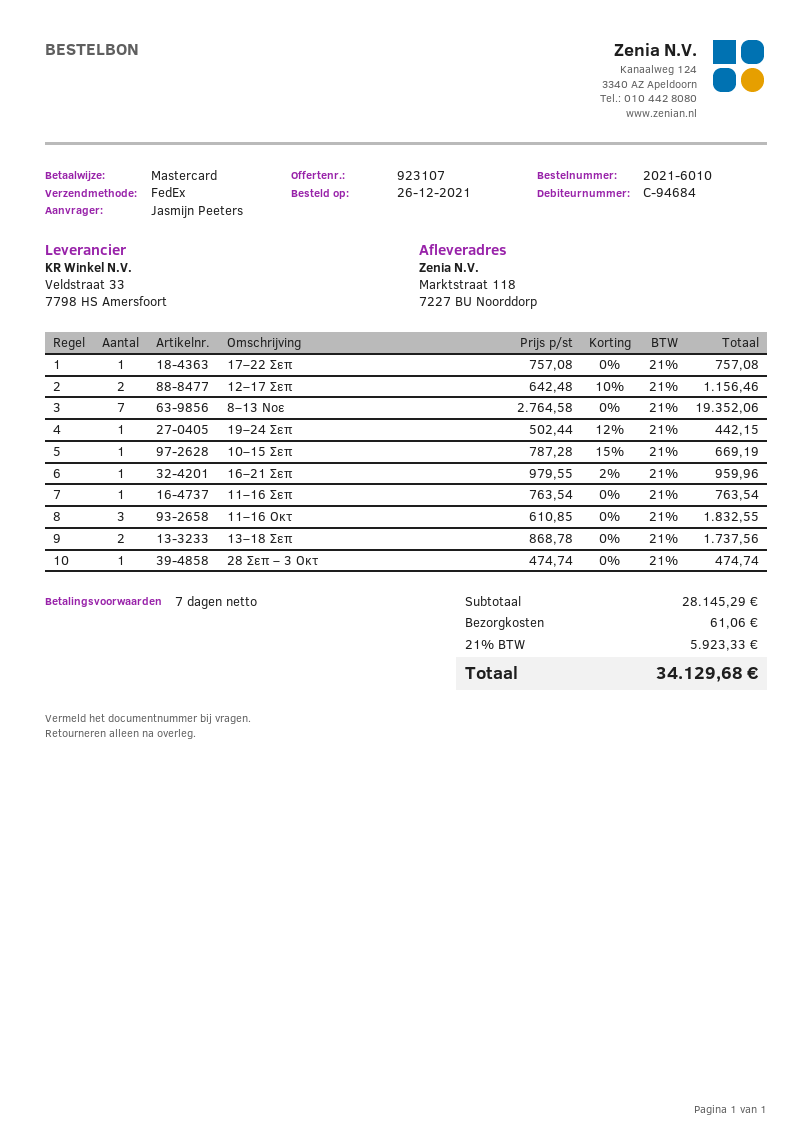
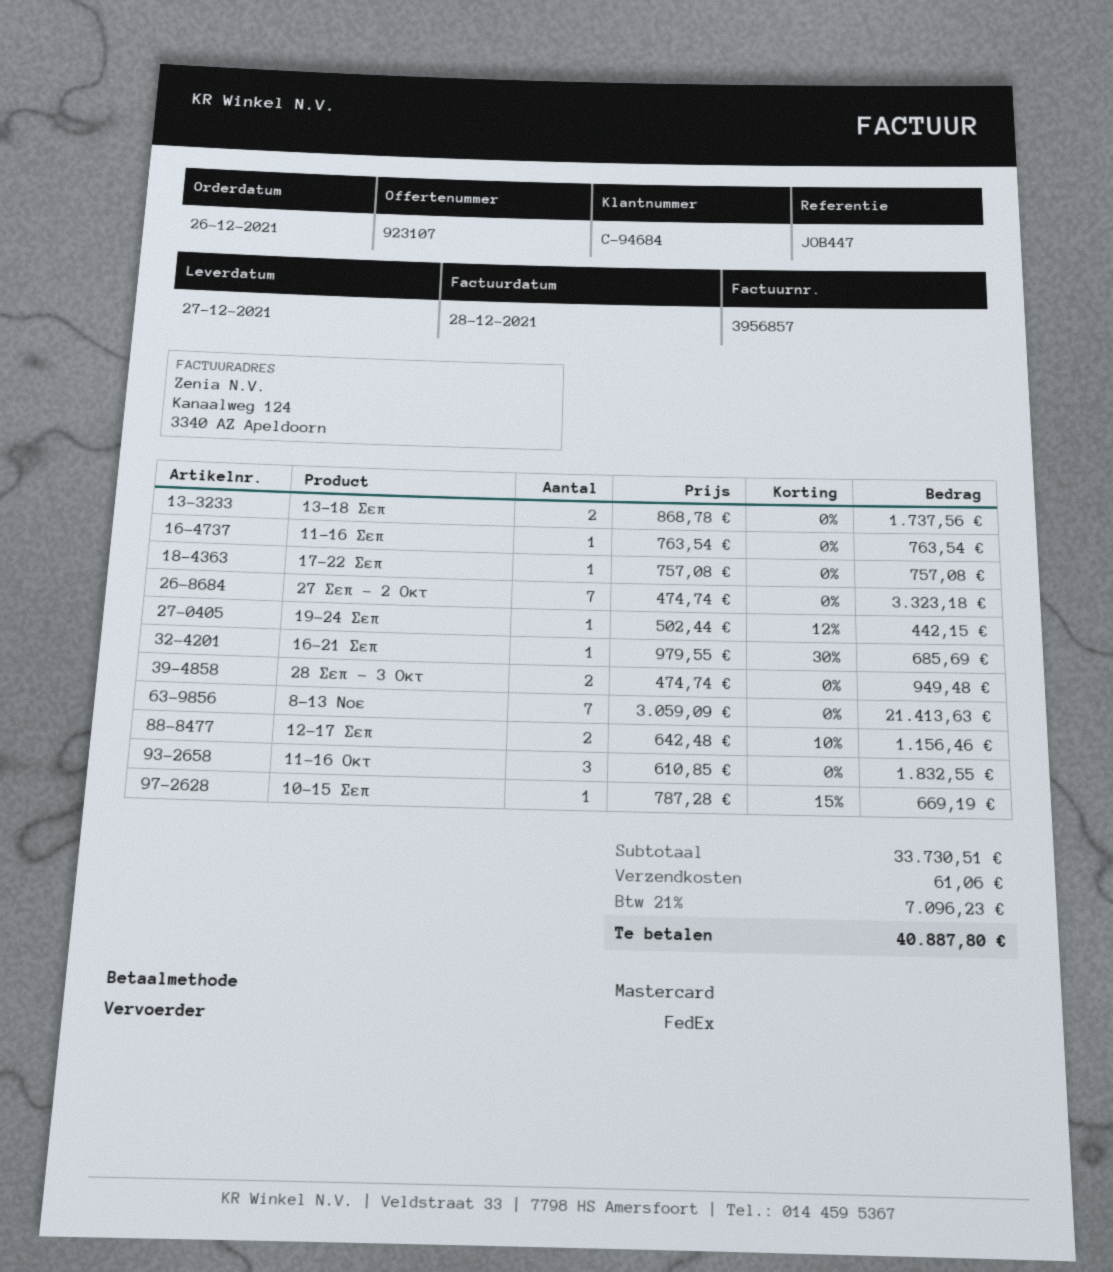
8–13 Νοε: 7 x 2764.58 = 19352.06 -> 7 x 3059.09 = 21413.63
16–21 Σεπ: 1 x 979.55 - 2% = 959.96 -> 1 x 979.55 - 30% = 685.69
28 Σεπ – 3 Οκτ: 1 x 474.74 = 474.74 -> 2 x 474.74 = 949.48
27 Σεπ – 2 Οκτ: none -> 7 x 474.74 = 3323.18
subtotal: 28145.29 -> 33730.51
tax: 21% = 5923.33 -> 21% = 7096.23
total: 34129.68 -> 40887.80

